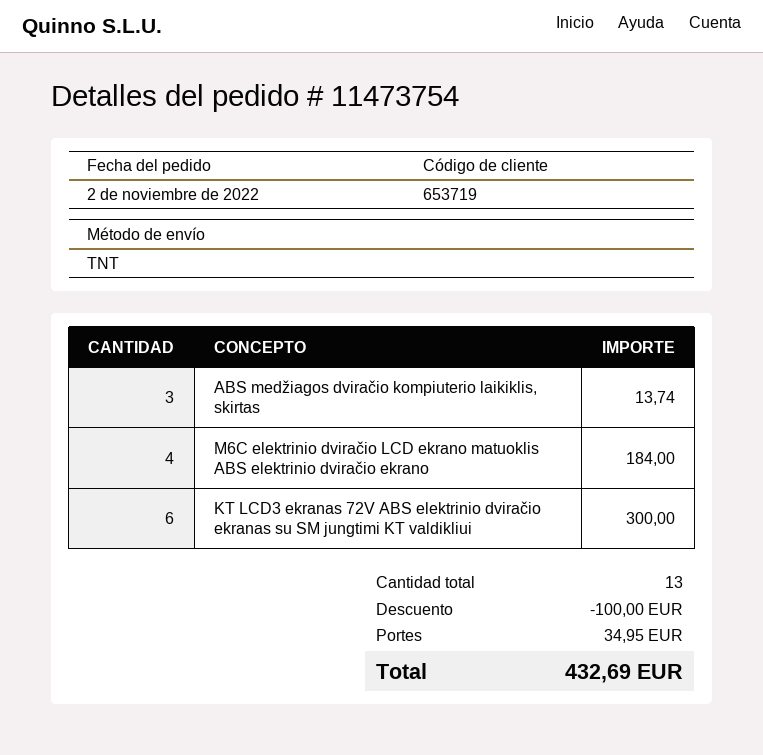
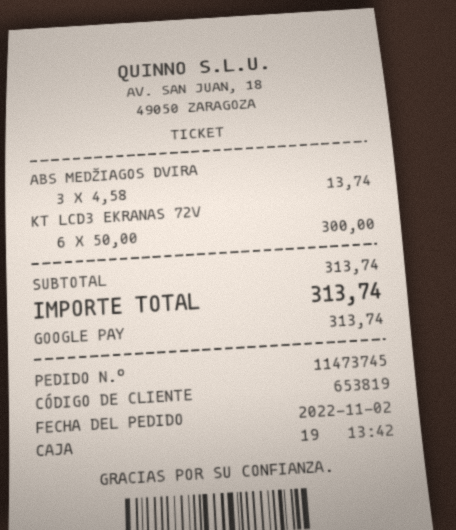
order number: 11473754 -> 11473745
customer number: 653719 -> 653819
M6C elektrinio dviračio LCD ekrano matuoklis ABS elektrinio dviračio ekrano: 4 for 184.00 -> none
discount: 100.00 -> none
shipping: 34.95 -> none
total: 432.69 -> 313.74

